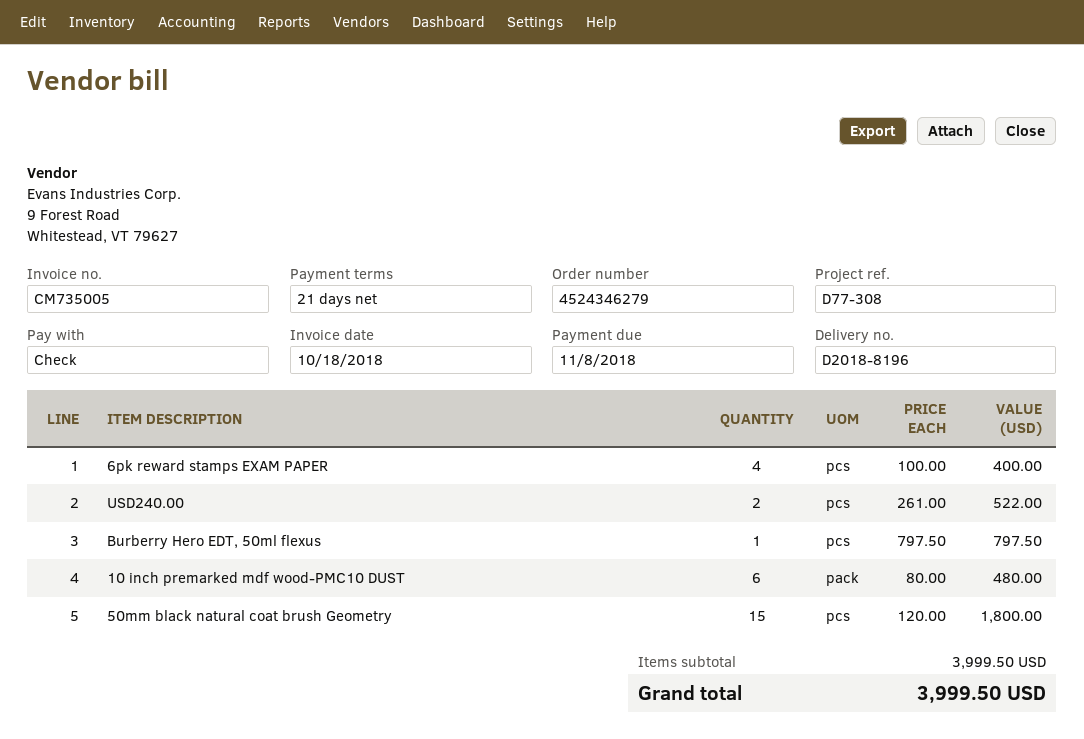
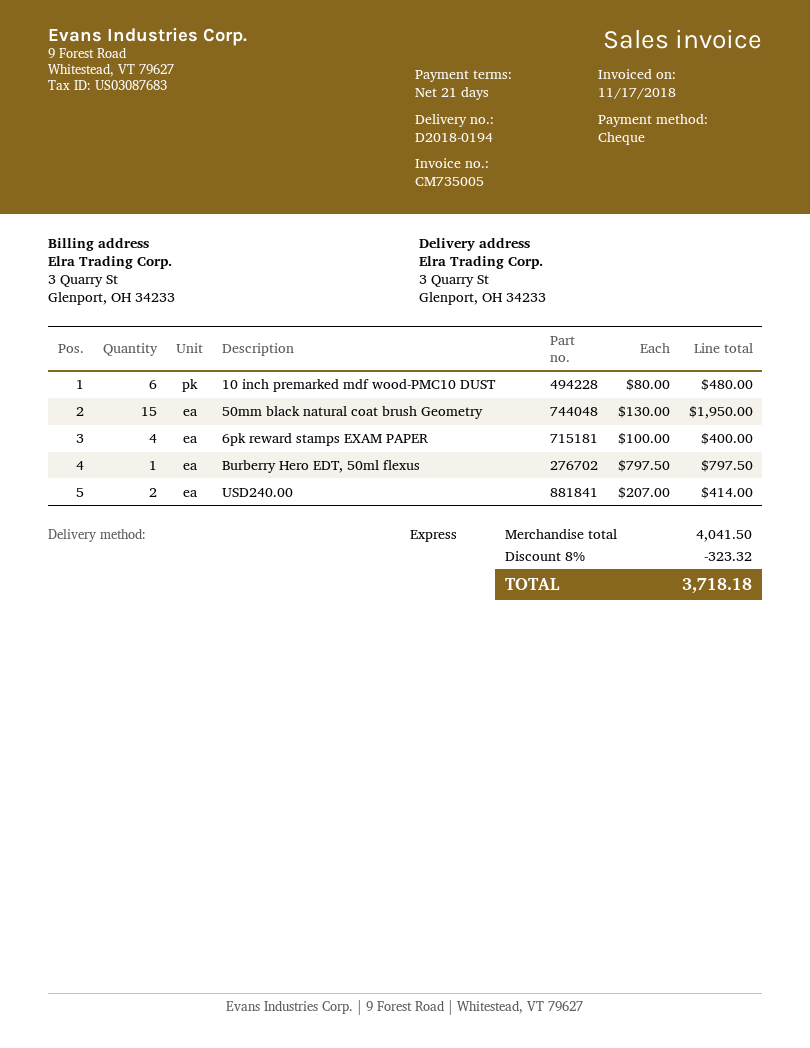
delivery note number: D2018-8196 -> D2018-0194
invoice date: 2018-10-18 -> 2018-11-17
USD240.00: 2 x 261.00 = 522.00 -> 2 x 207.00 = 414.00
50mm black natural coat brush Geometry: 15 x 120.00 = 1800.00 -> 15 x 130.00 = 1950.00
subtotal: 3999.50 -> 4041.50
discount: none -> 8% = 323.32
total: 3999.50 -> 3718.18

